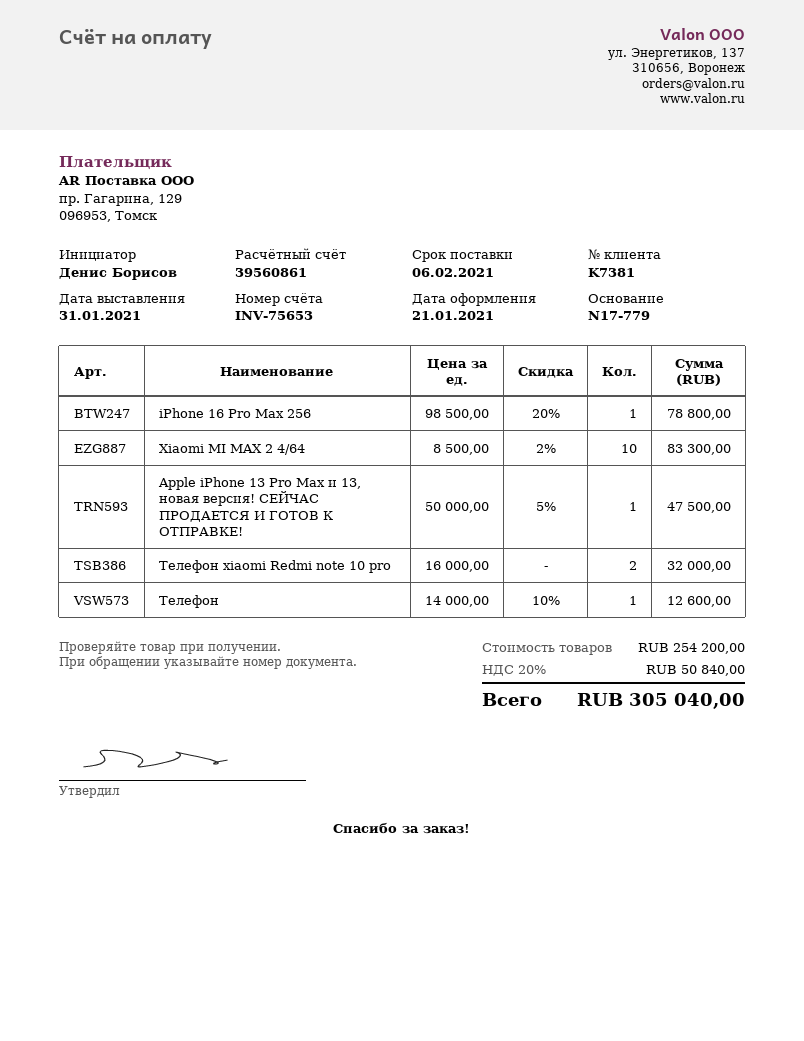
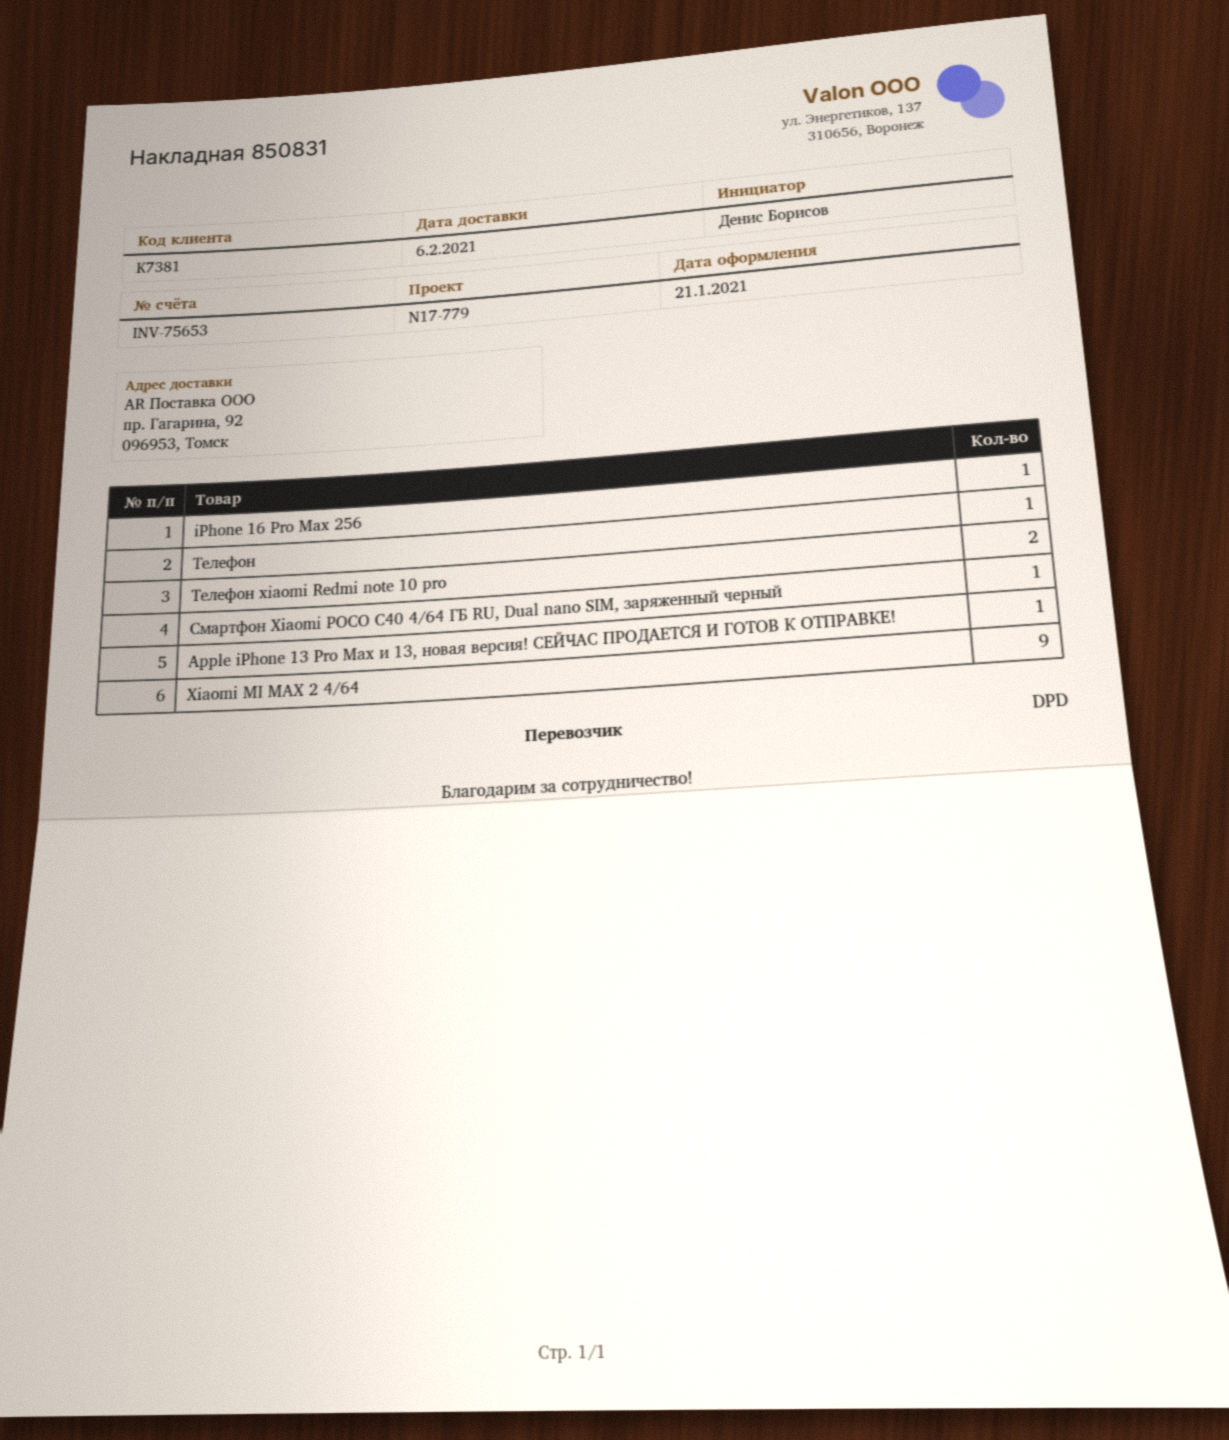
Xiaomi MI MAX 2 4/64: 10 -> 9
Смартфон Xiaomi POCO C40 4/64 ГБ RU, Dual nano SIM, заряженный черный: none -> 1

